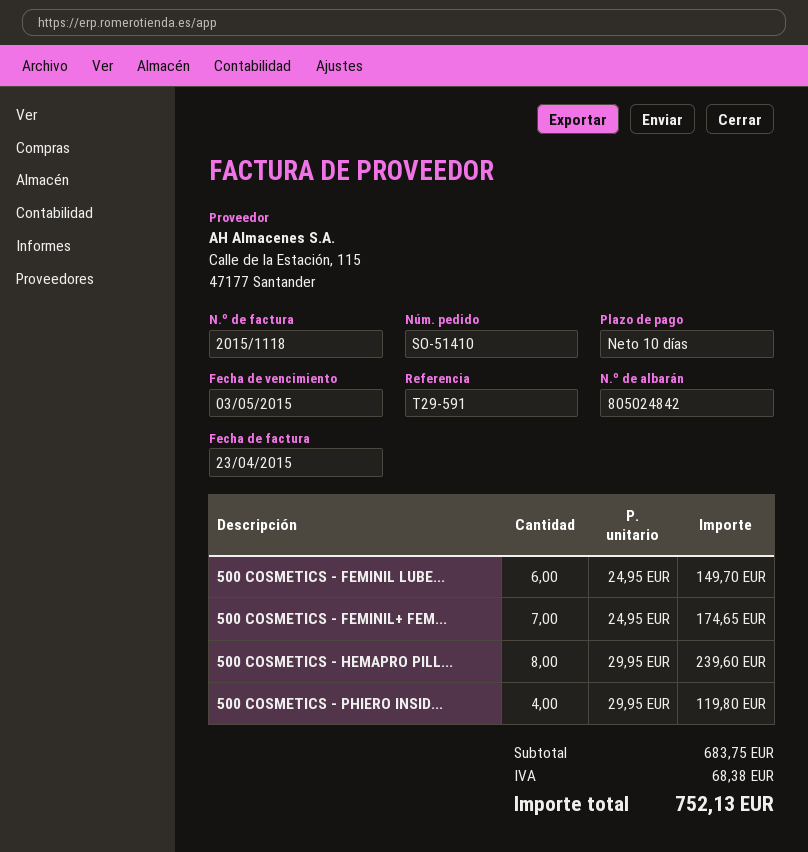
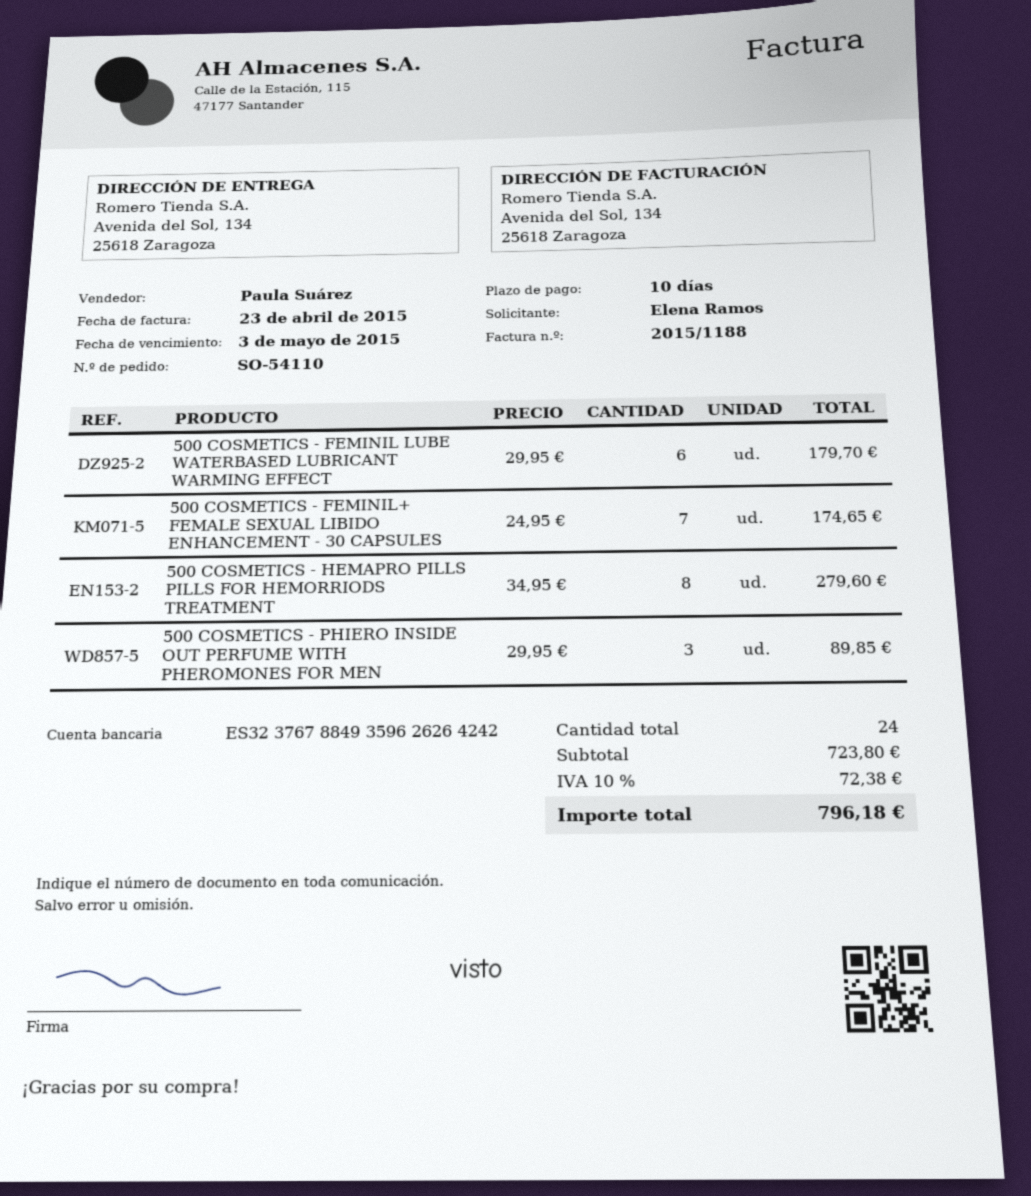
order number: SO-51410 -> SO-54110
invoice number: 2015/1118 -> 2015/1188
500 COSMETICS - FEMINIL LUBE...: 6 x 24.95 = 149.70 -> 6 x 29.95 = 179.70
500 COSMETICS - HEMAPRO PILL...: 8 x 29.95 = 239.60 -> 8 x 34.95 = 279.60
500 COSMETICS - PHIERO INSID...: 4 x 29.95 = 119.80 -> 3 x 29.95 = 89.85
subtotal: 683.75 -> 723.80
tax: 68.38 -> 72.38
total: 752.13 -> 796.18

